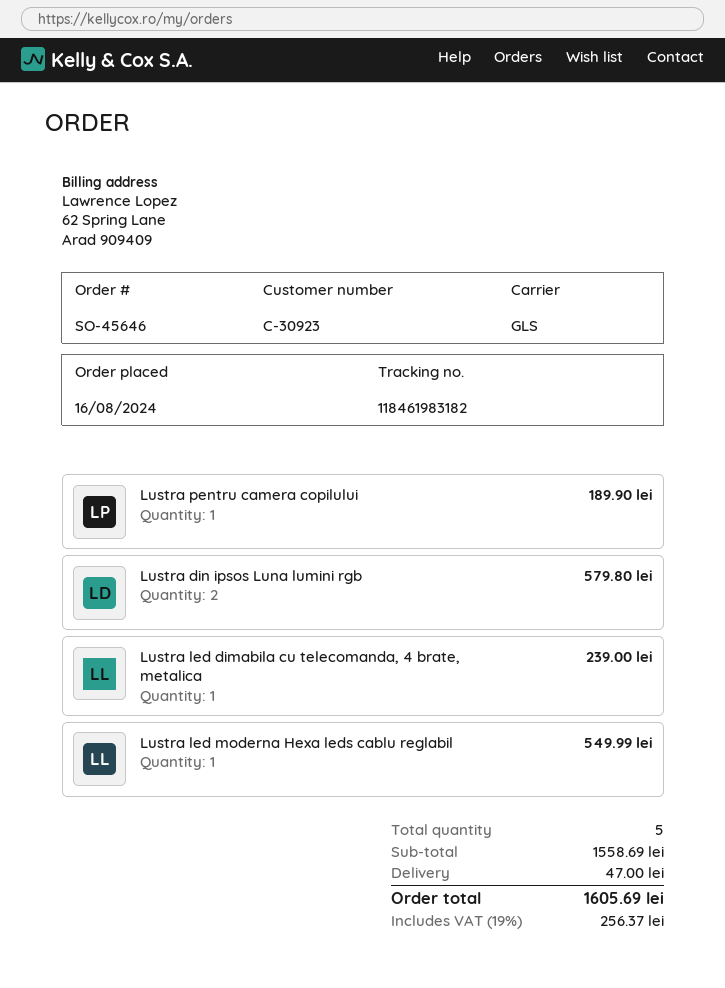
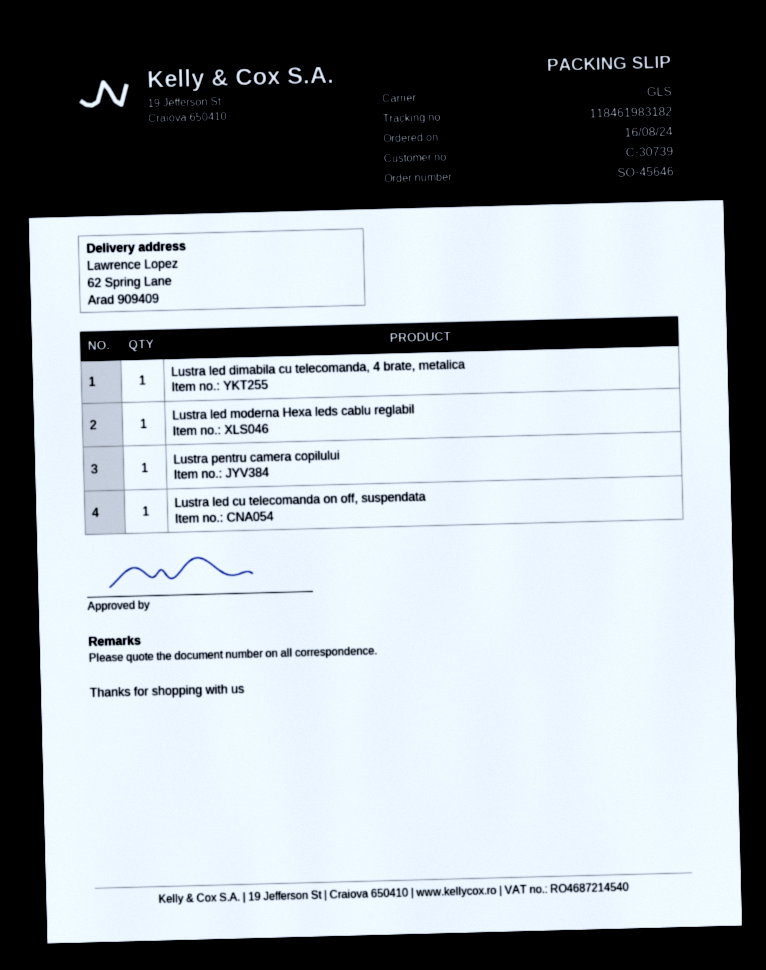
customer number: C-30923 -> C-30739
Lustra din ipsos Luna lumini rgb: 2 -> none
Lustra led cu telecomanda on off, suspendata: none -> 1

